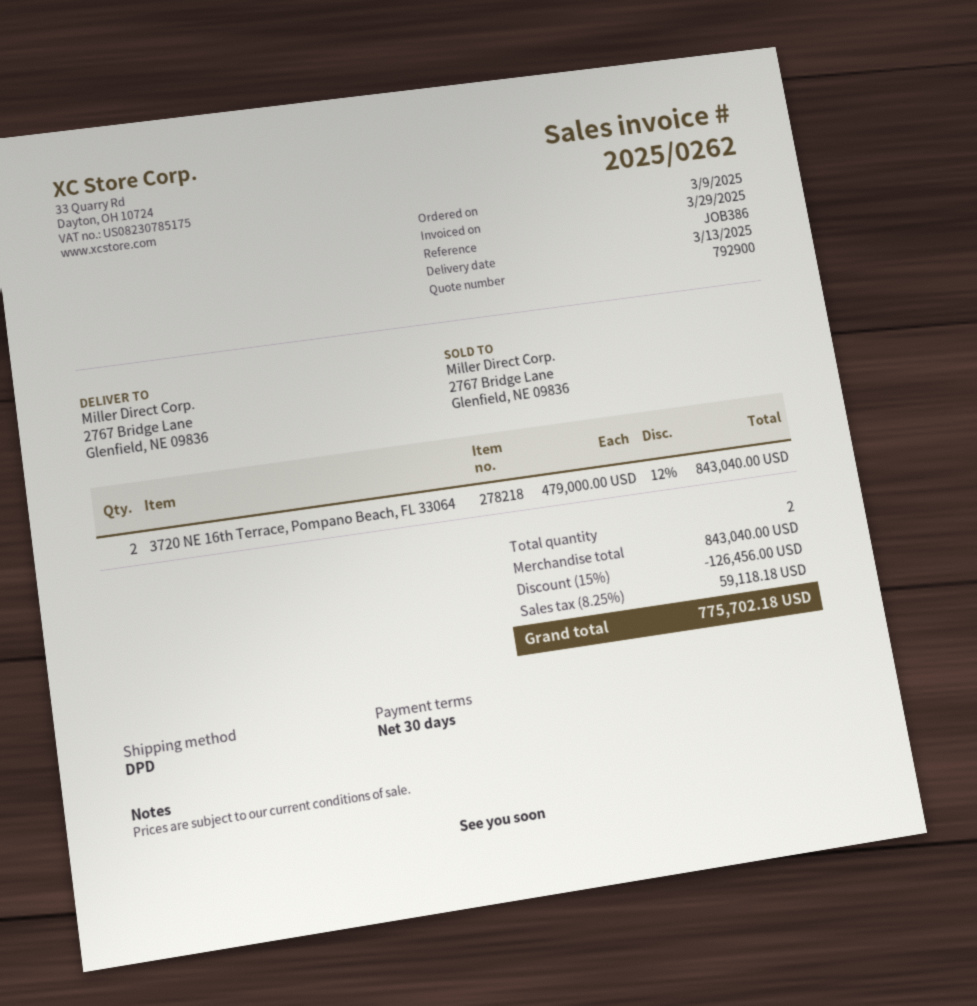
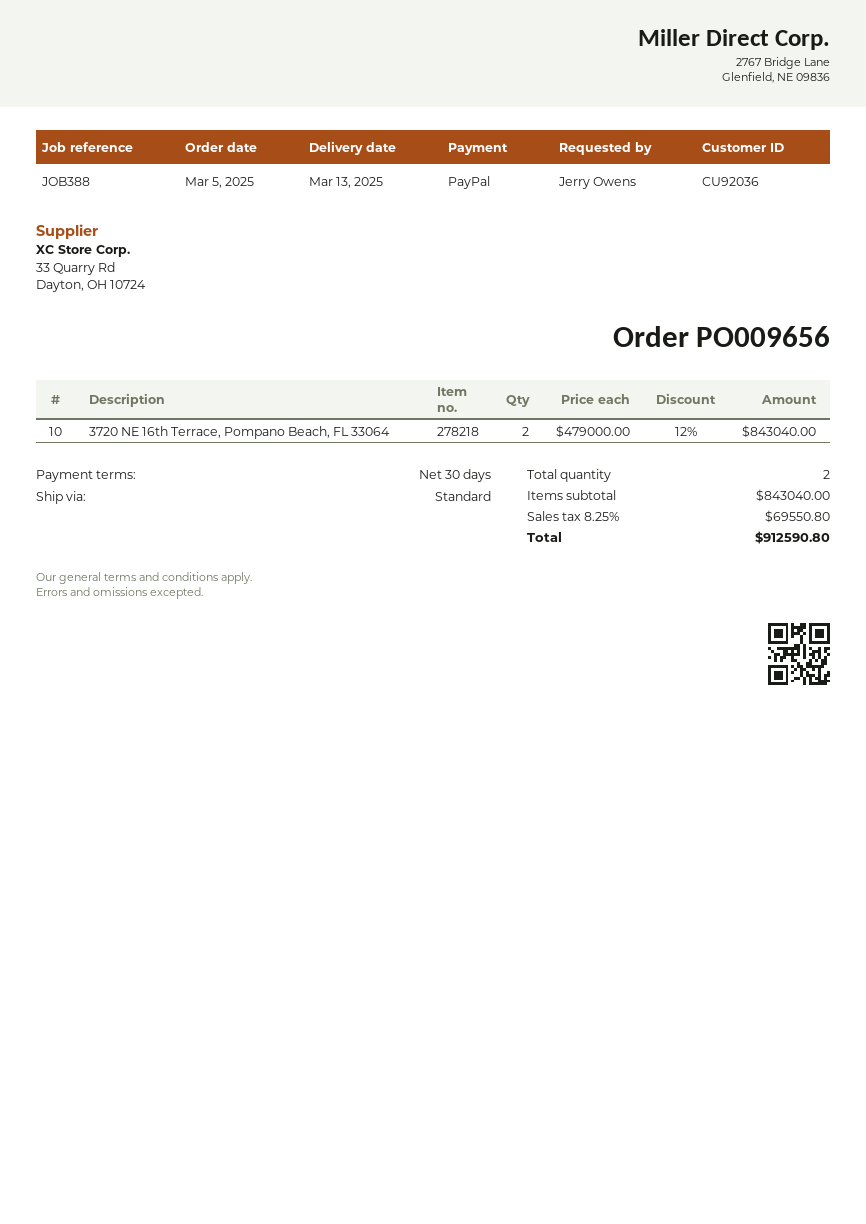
order date: 2025-03-09 -> 2025-03-05
reference: JOB386 -> JOB388
shipping method: DPD -> standard
discount: 15% = 126456.00 -> none
tax: 8.25% = 59118.18 -> 8.25% = 69550.80
total: 775702.18 -> 912590.80

